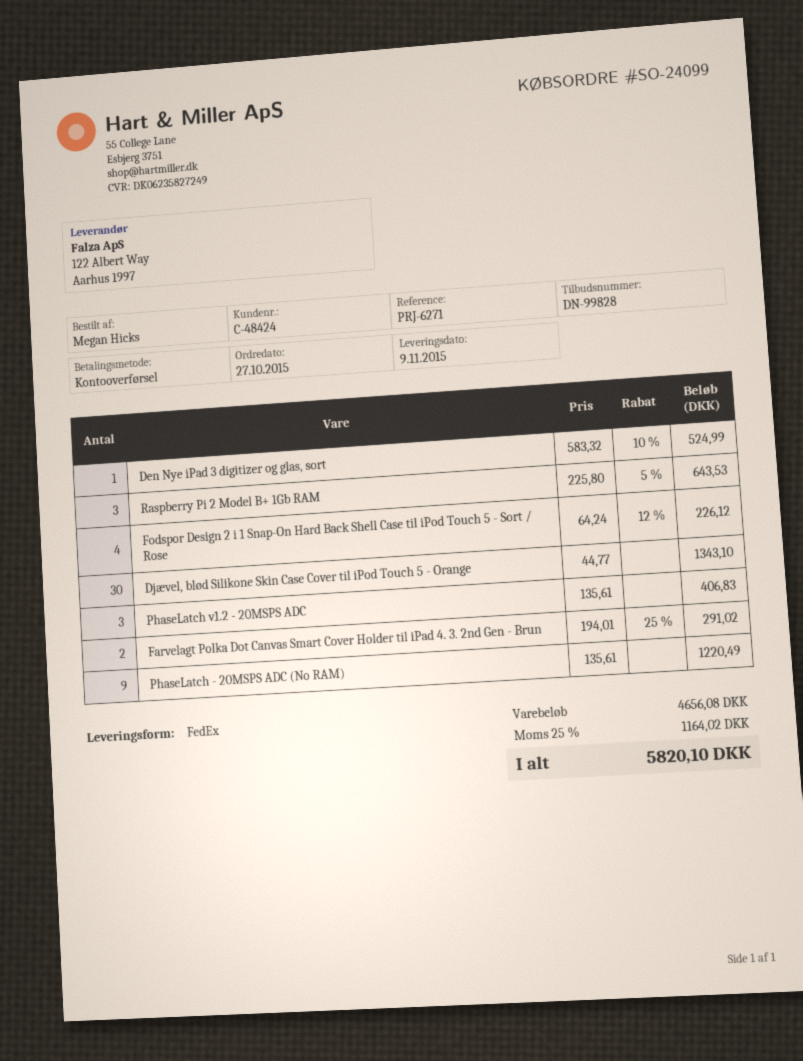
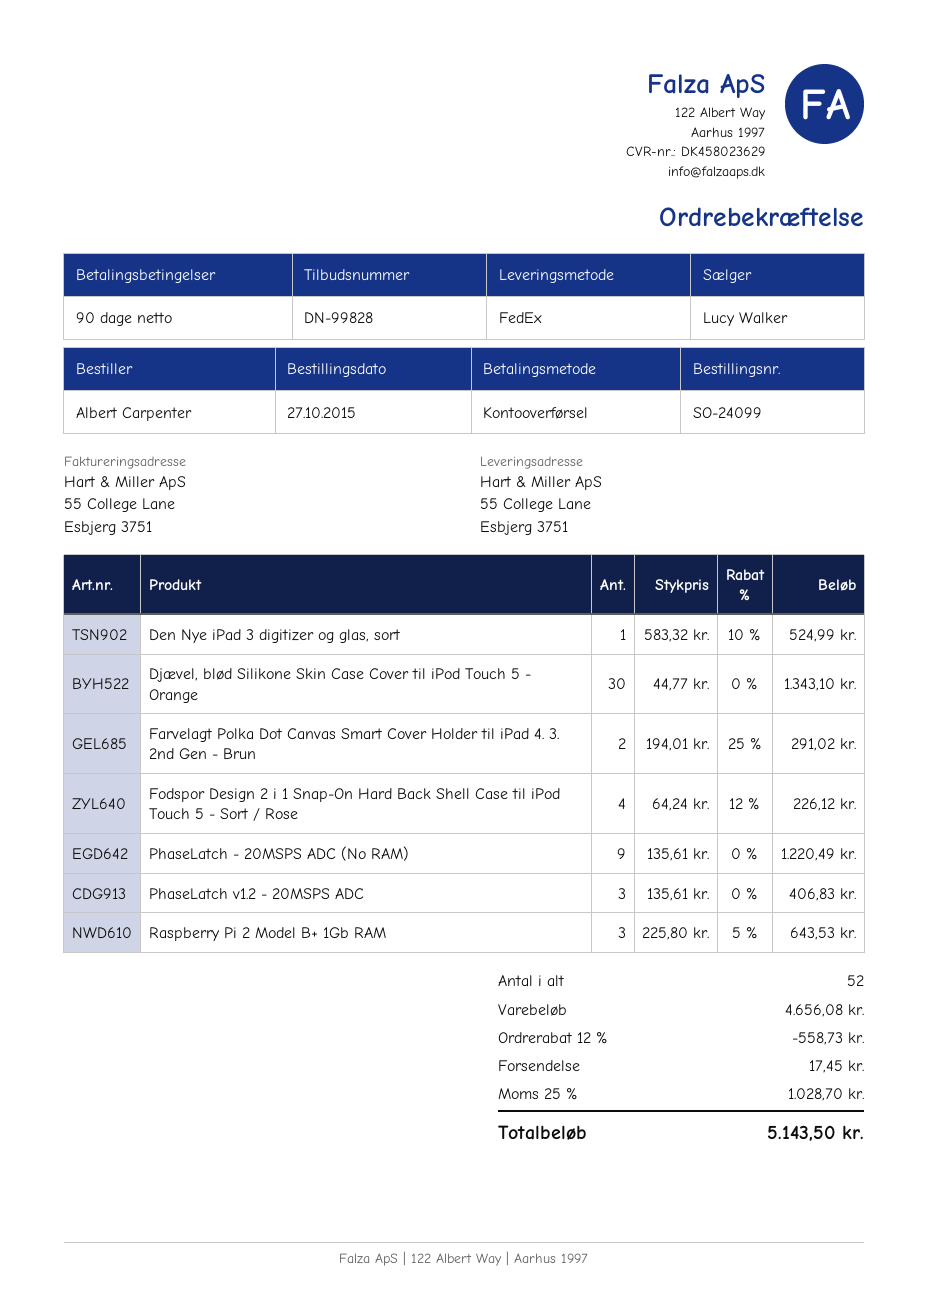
ordered by: Megan Hicks -> Albert Carpenter
discount: none -> 12% = 558.73
shipping: none -> 17.45
tax: 25% = 1164.02 -> 25% = 1028.70
total: 5820.10 -> 5143.50

